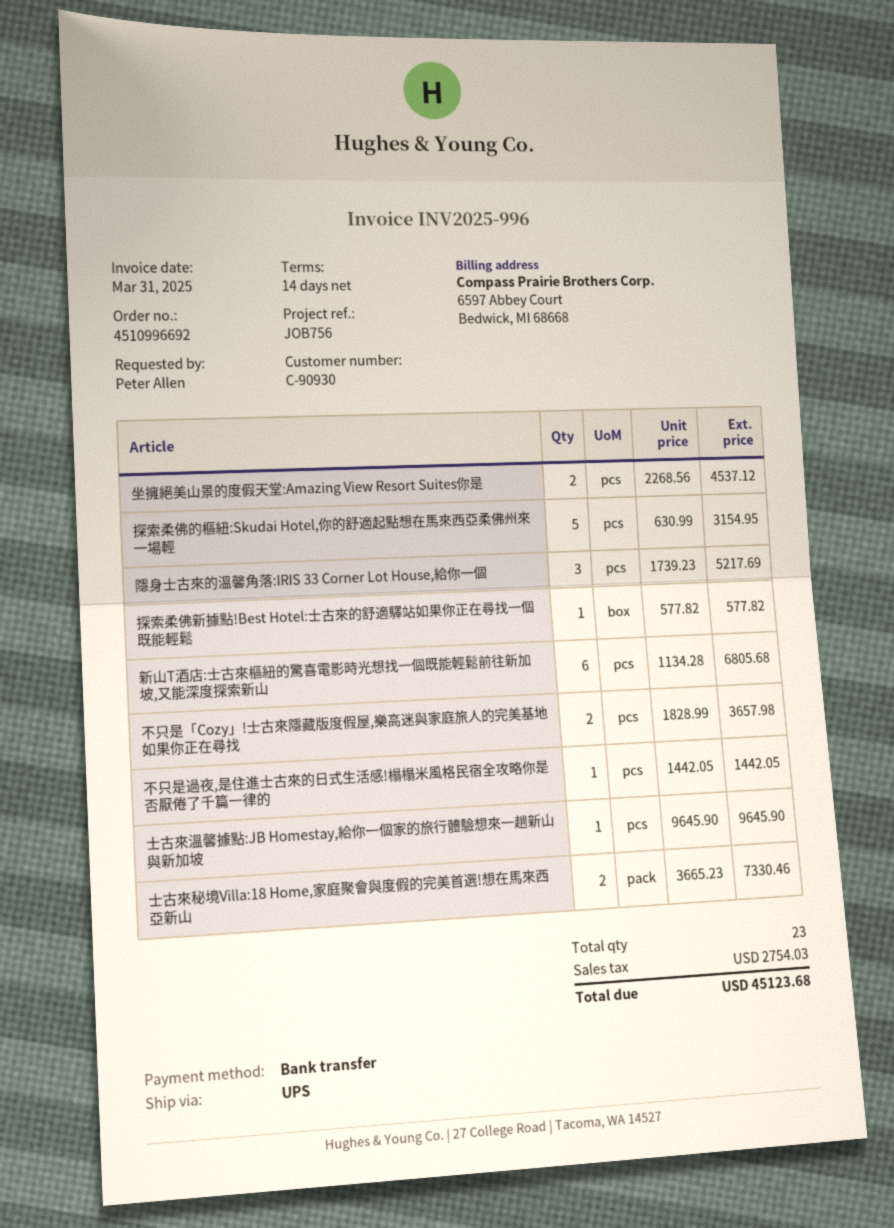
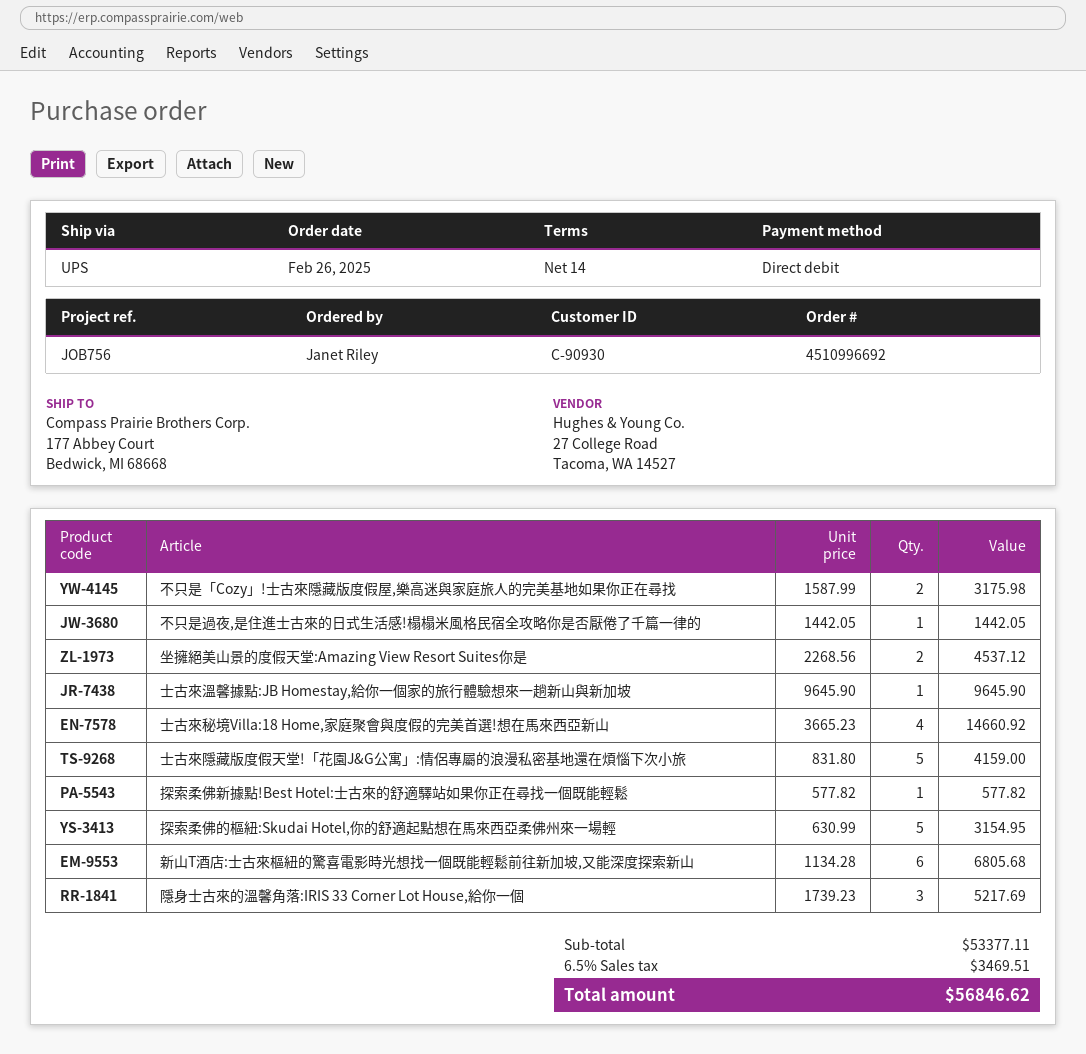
ordered by: Peter Allen -> Janet Riley
payment method: bank transfer -> direct debit
不只是「Cozy」!士古來隱藏版度假屋,樂高迷與家庭旅人的完美基地如果你正在尋找: 2 x 1828.99 = 3657.98 -> 2 x 1587.99 = 3175.98
士古來秘境Villa:18 Home,家庭聚會與度假的完美首選!想在馬來西亞新山: 2 x 3665.23 = 7330.46 -> 4 x 3665.23 = 14660.92
士古來隱藏版度假天堂!「花園J&G公寓」:情侶專屬的浪漫私密基地還在煩惱下次小旅: none -> 5 x 831.80 = 4159.00
tax: 2754.03 -> 3469.51
total: 45123.68 -> 56846.62

